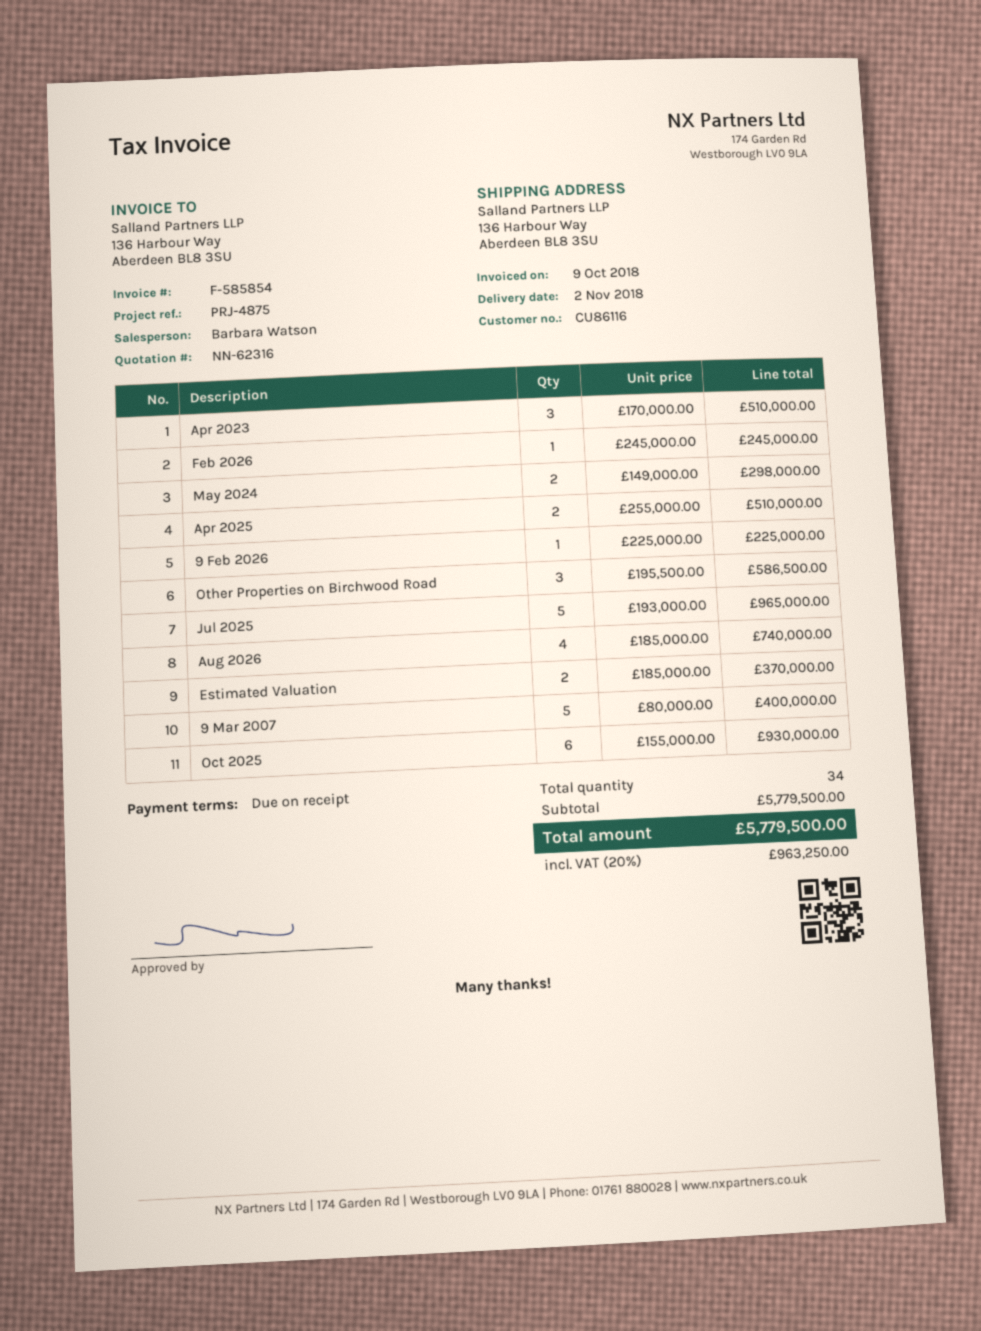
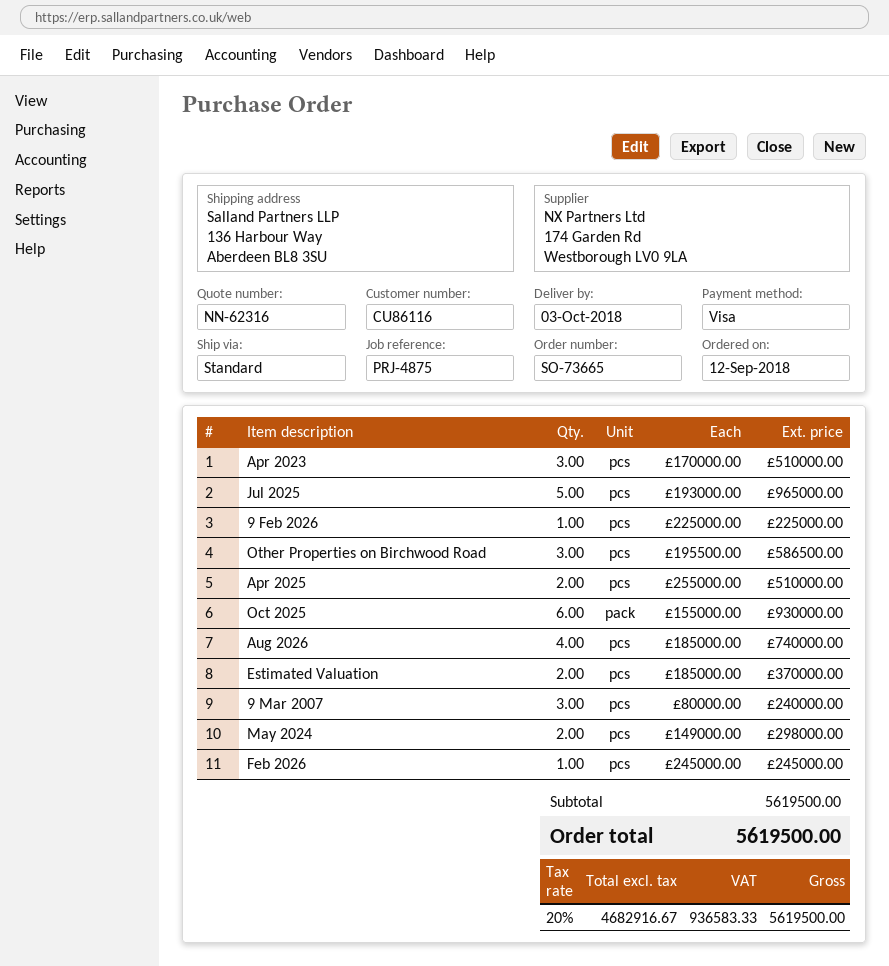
delivery date: 2018-11-02 -> 2018-10-03
9 Mar 2007: 5 x 80000.00 = 400000.00 -> 3 x 80000.00 = 240000.00
subtotal: 5779500.00 -> 5619500.00
tax: 20% = 963250.00 -> 20% = 936583.33
total: 5779500.00 -> 5619500.00

